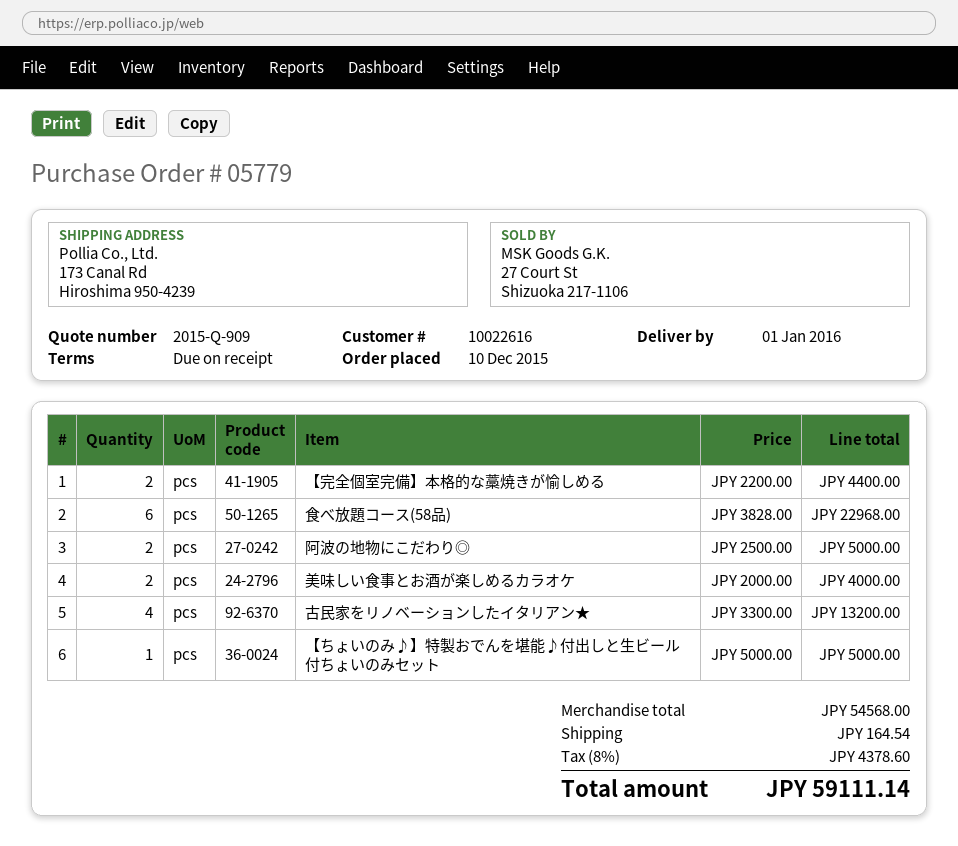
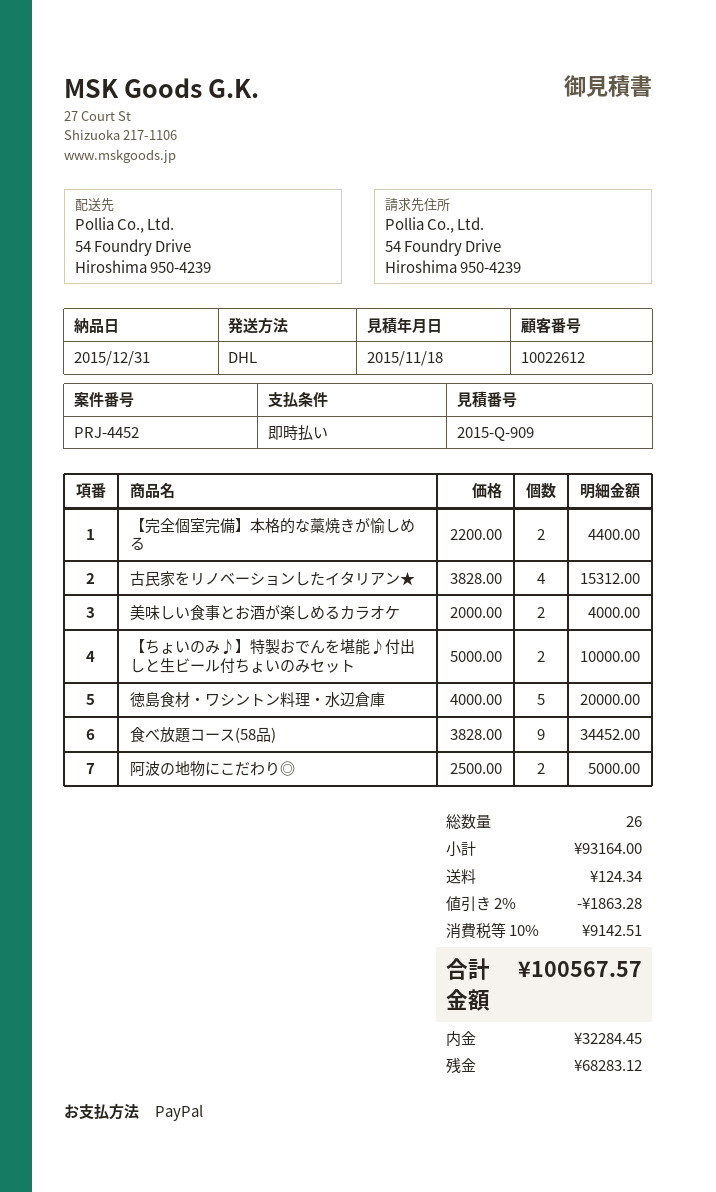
delivery date: 2016-01-01 -> 2015-12-31
customer number: 10022616 -> 10022612
ship to: 173 Canal Rd, Hiroshima 950-4239 -> 54 Foundry Drive, Hiroshima 950-4239
食べ放題コース(58品): 6 x 3828.00 = 22968.00 -> 9 x 3828.00 = 34452.00
古民家をリノベーションしたイタリアン★: 4 x 3300.00 = 13200.00 -> 4 x 3828.00 = 15312.00
【ちょいのみ♪】特製おでんを堪能♪付出しと生ビール付ちょいのみセット: 1 x 5000.00 = 5000.00 -> 2 x 5000.00 = 10000.00
徳島食材・ワシントン料理・水辺倉庫: none -> 5 x 4000.00 = 20000.00
subtotal: 54568.00 -> 93164.00
discount: none -> 2% = 1863.28
shipping: 164.54 -> 124.34
tax: 8% = 4378.60 -> 10% = 9142.51
total: 59111.14 -> 100567.57

